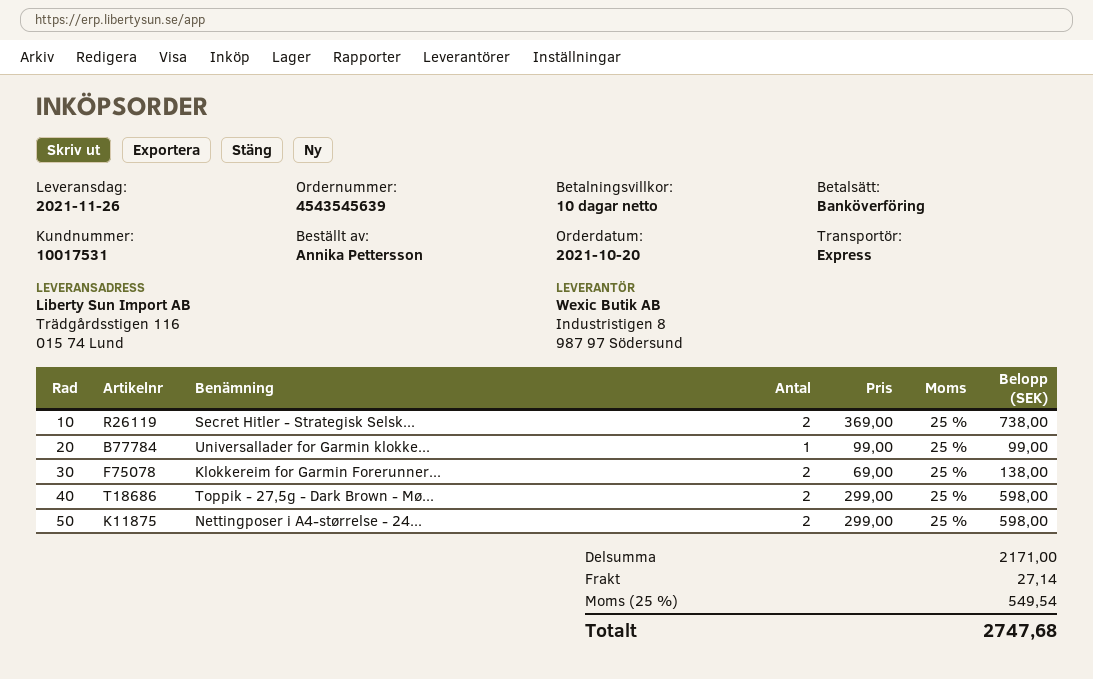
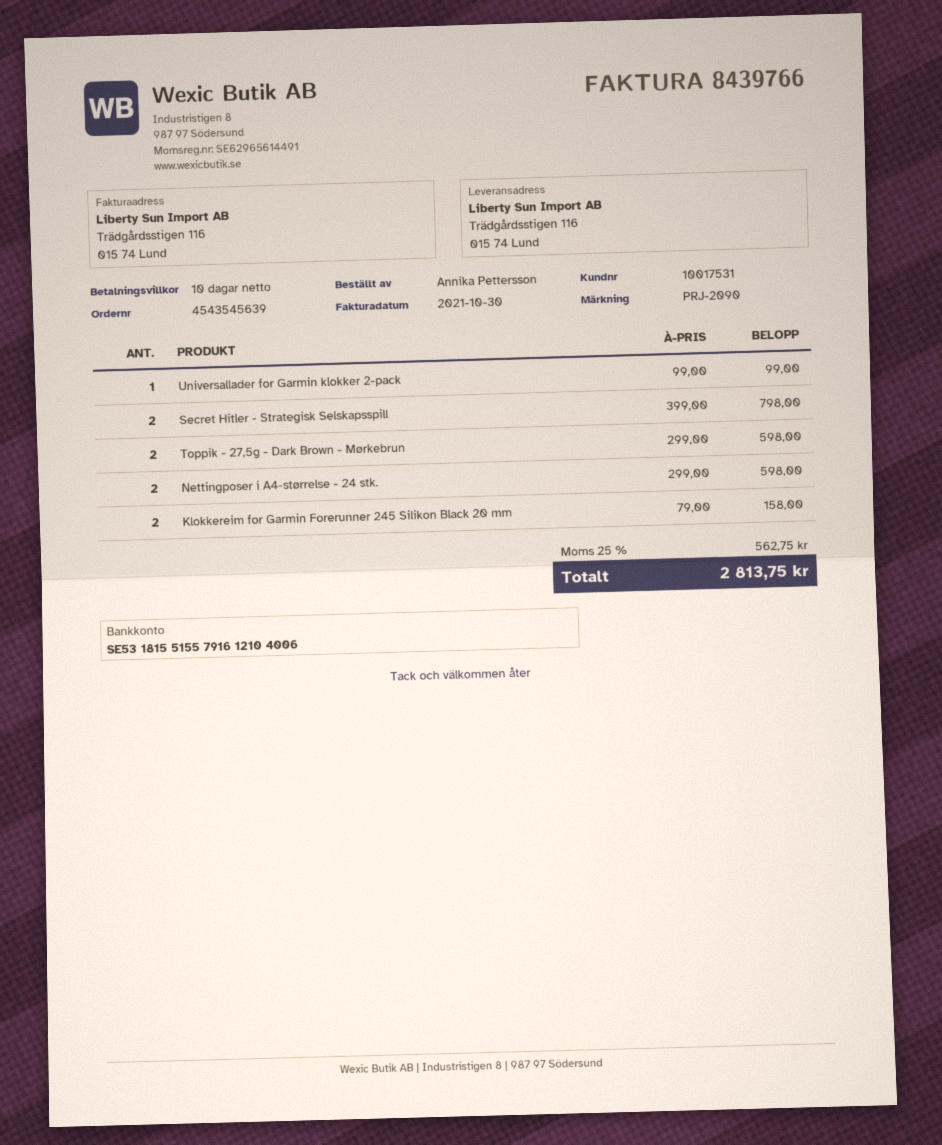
Secret Hitler - Strategisk Selsk...: 2 x 369.00 = 738.00 -> 2 x 399.00 = 798.00
Klokkereim for Garmin Forerunner...: 2 x 69.00 = 138.00 -> 2 x 79.00 = 158.00
shipping: 27.14 -> none
tax: 25% = 549.54 -> 25% = 562.75
total: 2747.68 -> 2813.75

